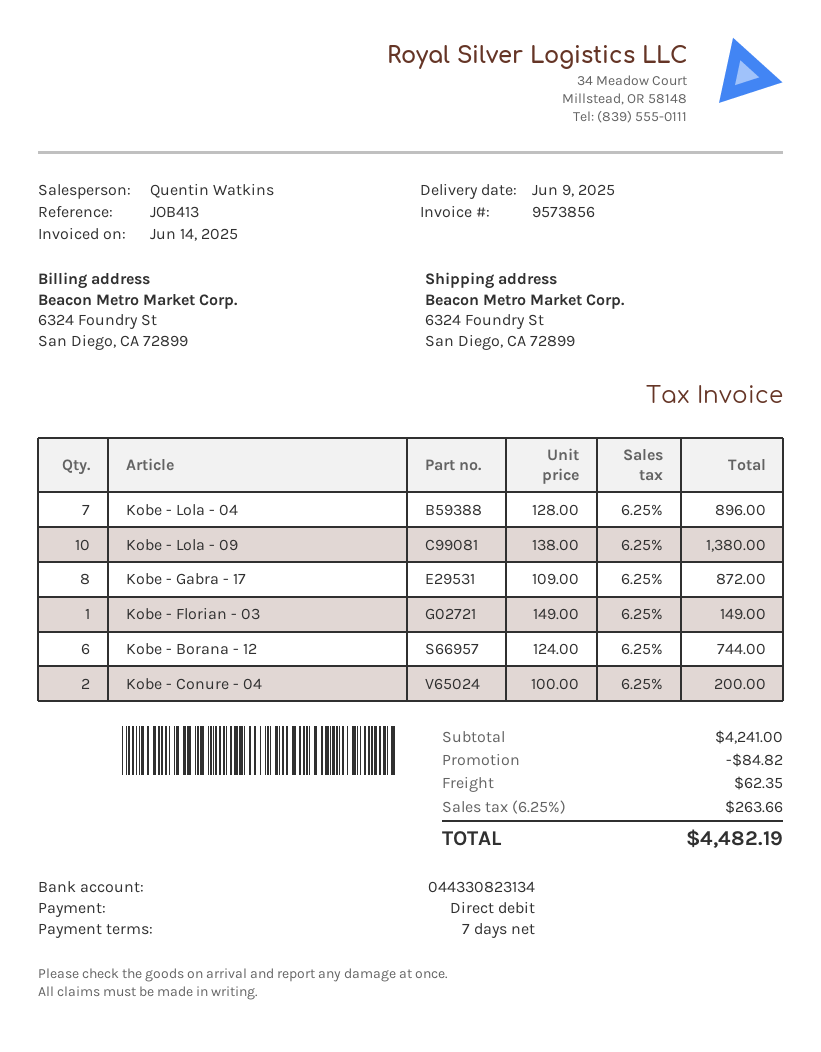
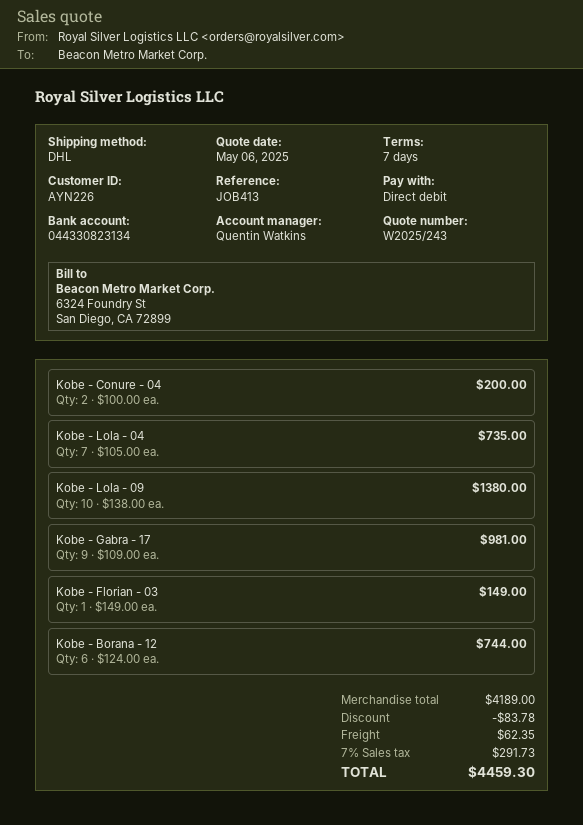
Kobe - Lola - 04: 7 x 128.00 = 896.00 -> 7 x 105.00 = 735.00
Kobe - Gabra - 17: 8 x 109.00 = 872.00 -> 9 x 109.00 = 981.00
subtotal: 4241.00 -> 4189.00
discount: 84.82 -> 83.78
tax: 6.25% = 263.66 -> 7% = 291.73
total: 4482.19 -> 4459.30

